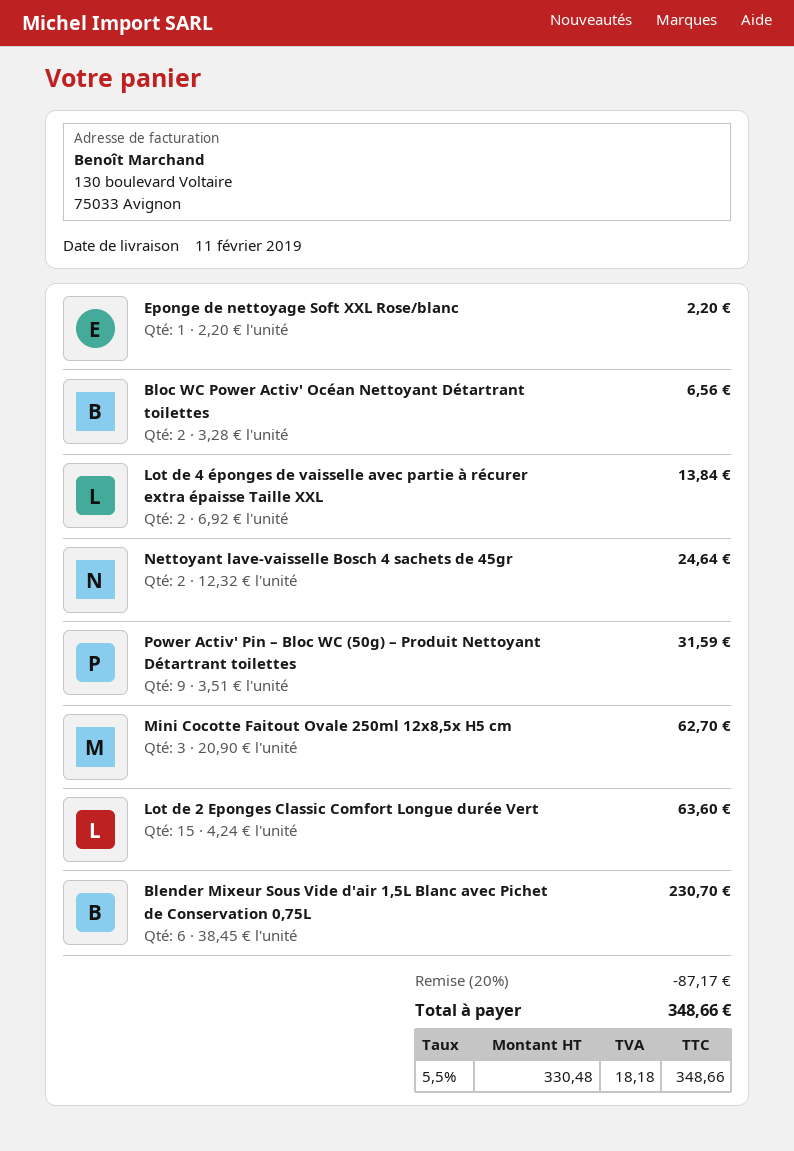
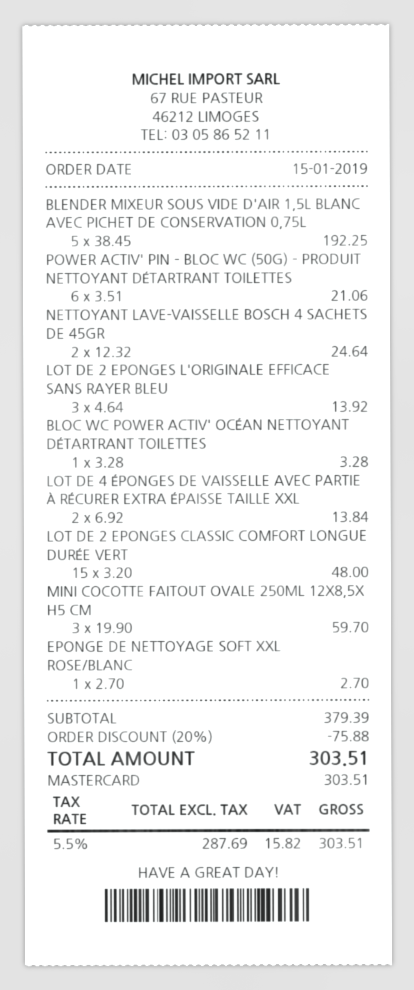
Eponge de nettoyage Soft XXL Rose/blanc: 1 x 2.20 = 2.20 -> 1 x 2.70 = 2.70
Bloc WC Power Activ' Océan Nettoyant Détartrant toilettes: 2 x 3.28 = 6.56 -> 1 x 3.28 = 3.28
Power Activ' Pin – Bloc WC (50g) – Produit Nettoyant Détartrant toilettes: 9 x 3.51 = 31.59 -> 6 x 3.51 = 21.06
Mini Cocotte Faitout Ovale 250ml 12x8,5x H5 cm: 3 x 20.90 = 62.70 -> 3 x 19.90 = 59.70
Lot de 2 Eponges Classic Comfort Longue durée Vert: 15 x 4.24 = 63.60 -> 15 x 3.20 = 48.00
Blender Mixeur Sous Vide d'air 1,5L Blanc avec Pichet de Conservation 0,75L: 6 x 38.45 = 230.70 -> 5 x 38.45 = 192.25
LOT DE 2 EPONGES L'ORIGINALE EFFICACE SANS RAYER BLEU: none -> 3 x 4.64 = 13.92
discount: 20% = 87.17 -> 20% = 75.88
net: 330.48 -> 287.69
tax: 5.5% = 18.18 -> 5.5% = 15.82
total: 348.66 -> 303.51

